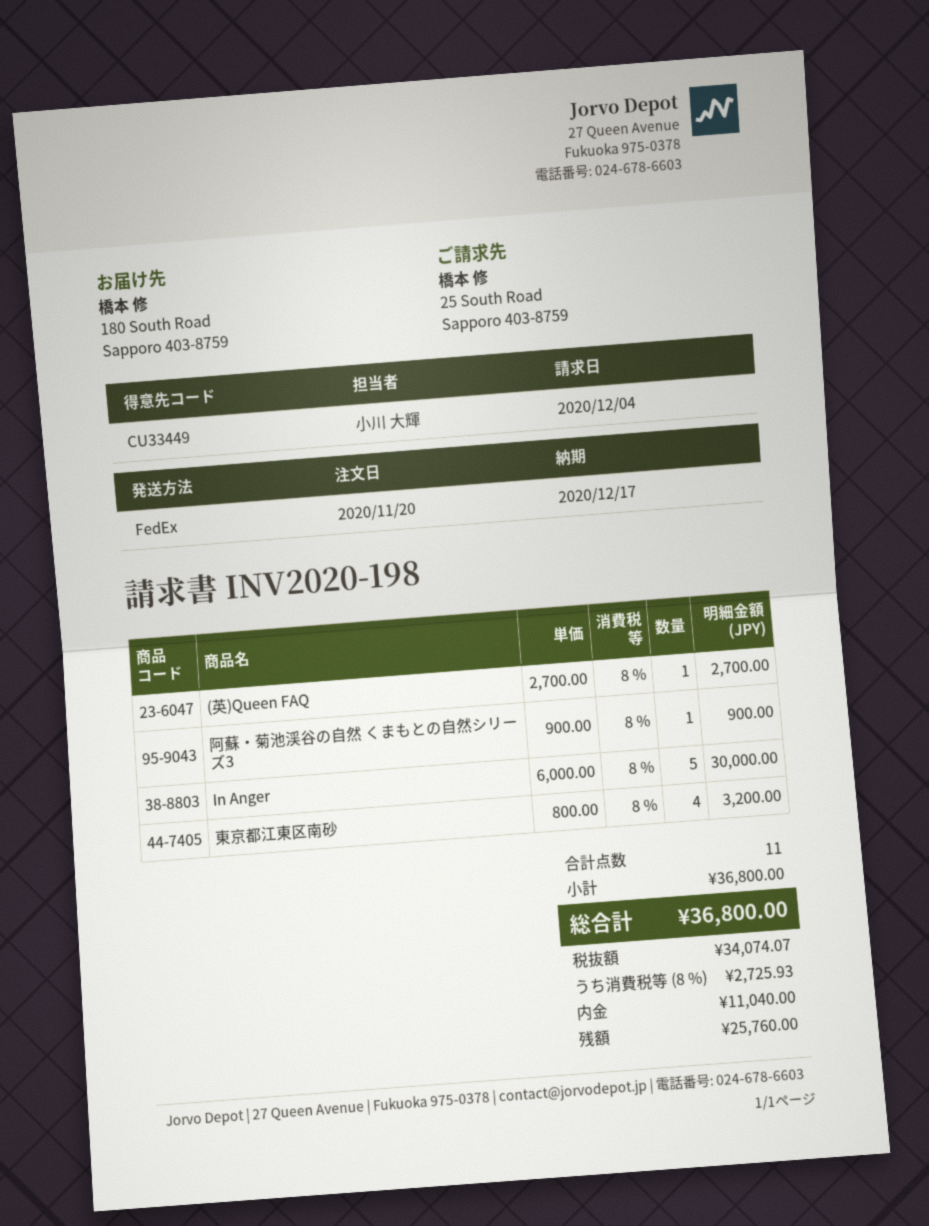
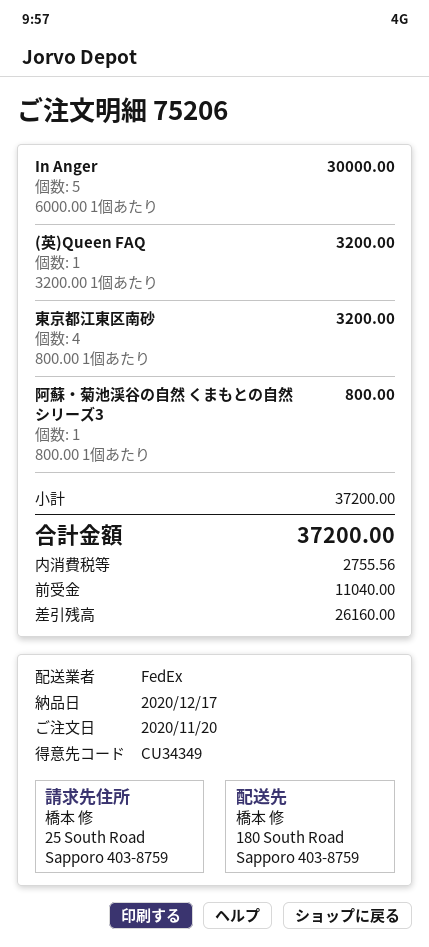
customer number: CU33449 -> CU34349
(英)Queen FAQ: 1 x 2700.00 = 2700.00 -> 1 x 3200.00 = 3200.00
阿蘇・菊池渓谷の自然 くまもとの自然シリーズ3: 1 x 900.00 = 900.00 -> 1 x 800.00 = 800.00
subtotal: 36800.00 -> 37200.00
tax: 2725.93 -> 2755.56
total: 36800.00 -> 37200.00
balance: 25760.00 -> 26160.00

